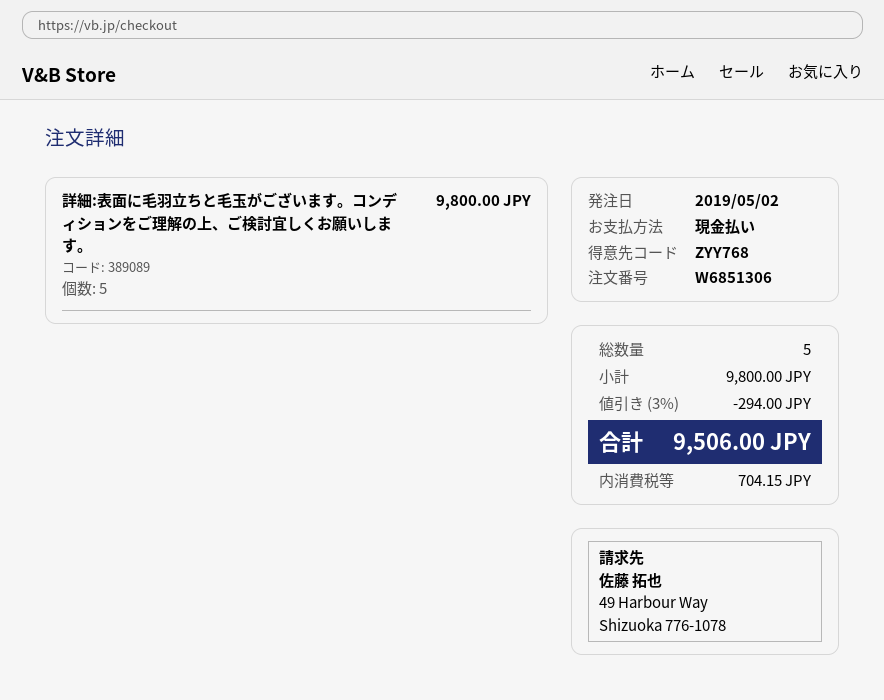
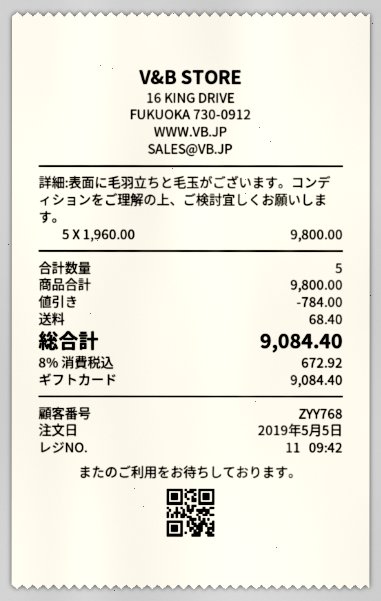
order date: 2019-05-02 -> 2019-05-05
payment method: cash -> gift card
discount: 294.00 -> 784.00
shipping: none -> 68.40
tax: 704.15 -> 672.92
total: 9506.00 -> 9084.40

